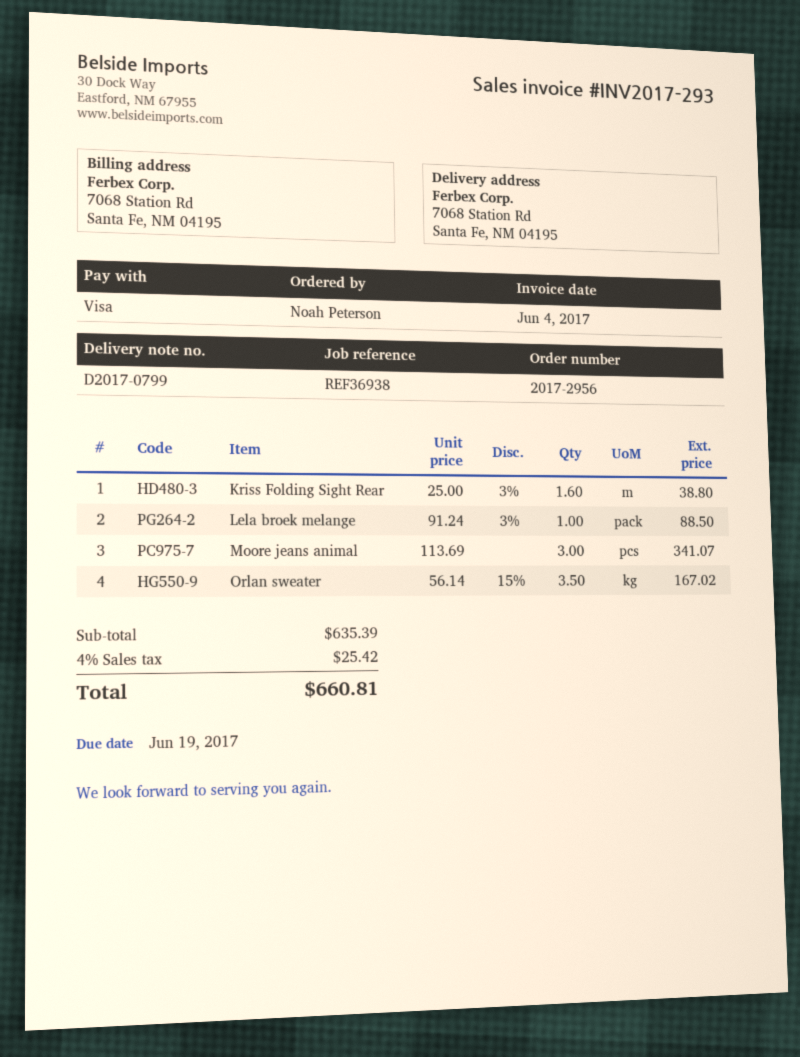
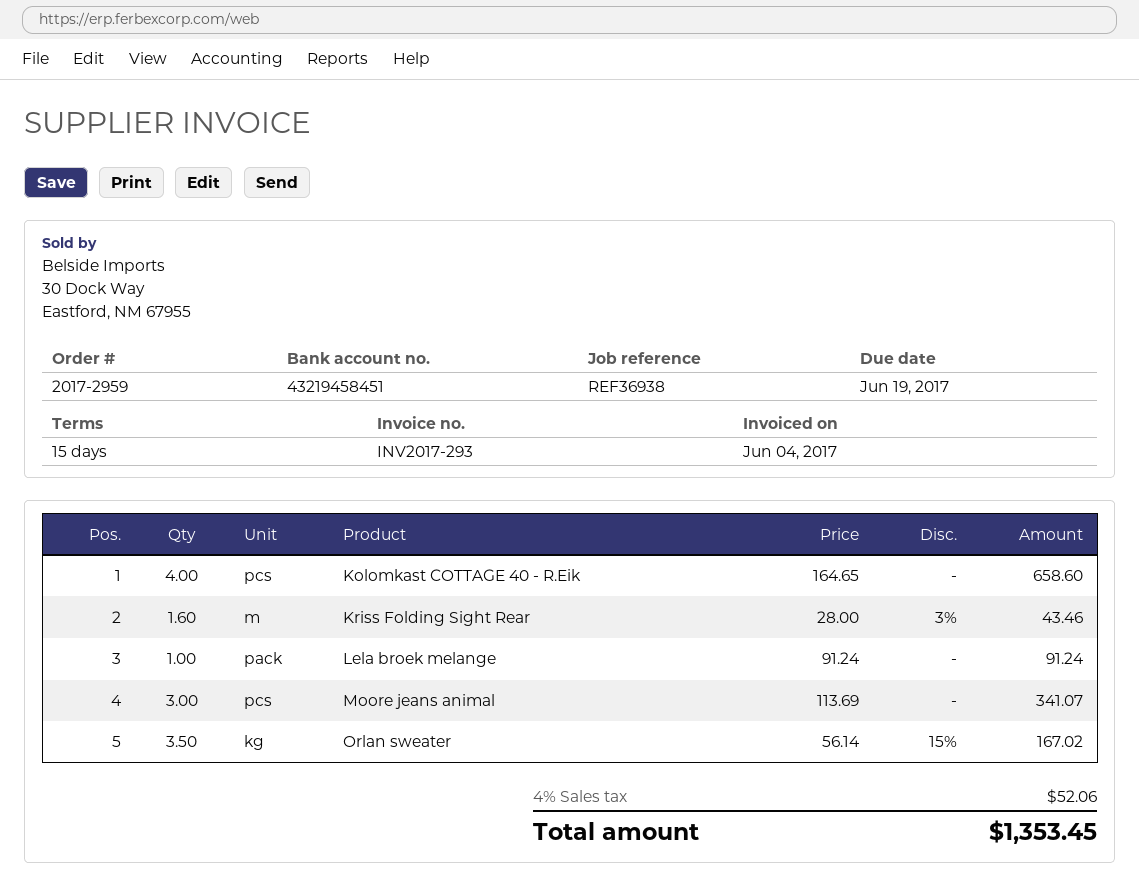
order number: 2017-2956 -> 2017-2959
Kriss Folding Sight Rear: 1.6 x 25.00 - 3% = 38.80 -> 1.6 x 28.00 - 3% = 43.46
Lela broek melange: 1 x 91.24 - 3% = 88.50 -> 1 x 91.24 = 91.24
Kolomkast COTTAGE 40 - R.Eik: none -> 4 x 164.65 = 658.60
tax: 4% = 25.42 -> 4% = 52.06
total: 660.81 -> 1353.45

